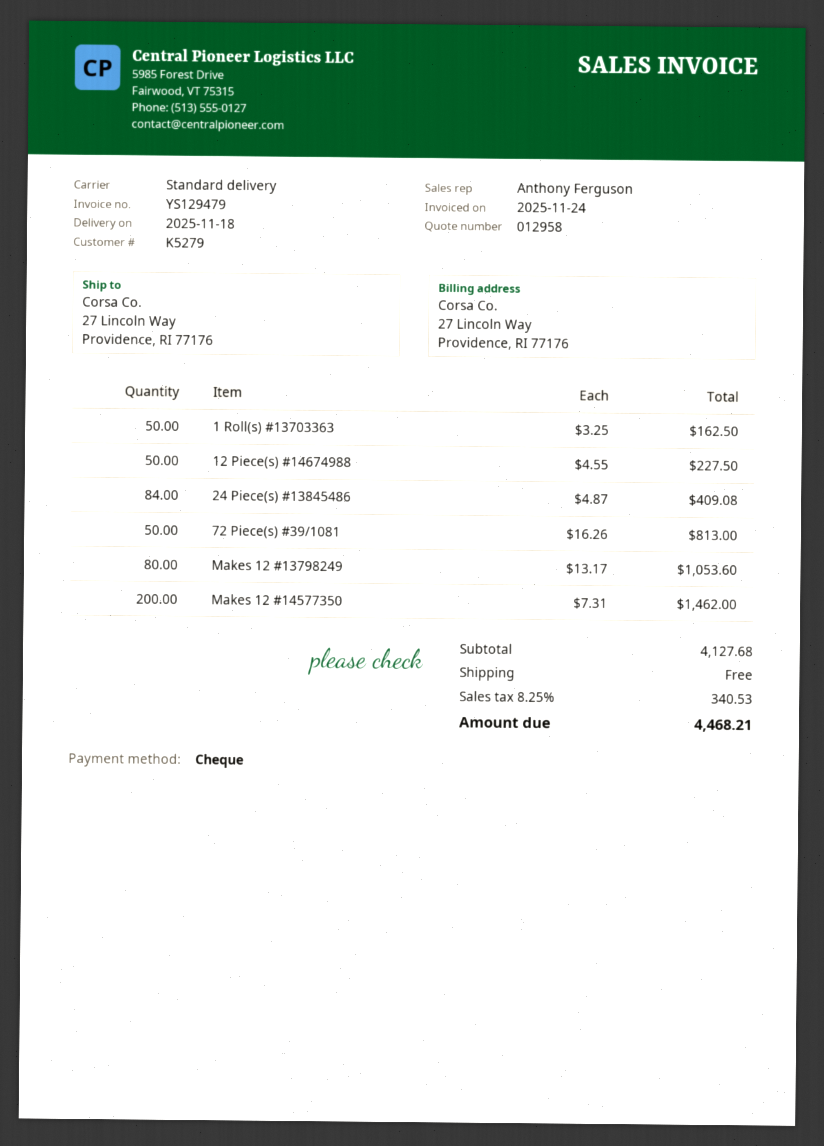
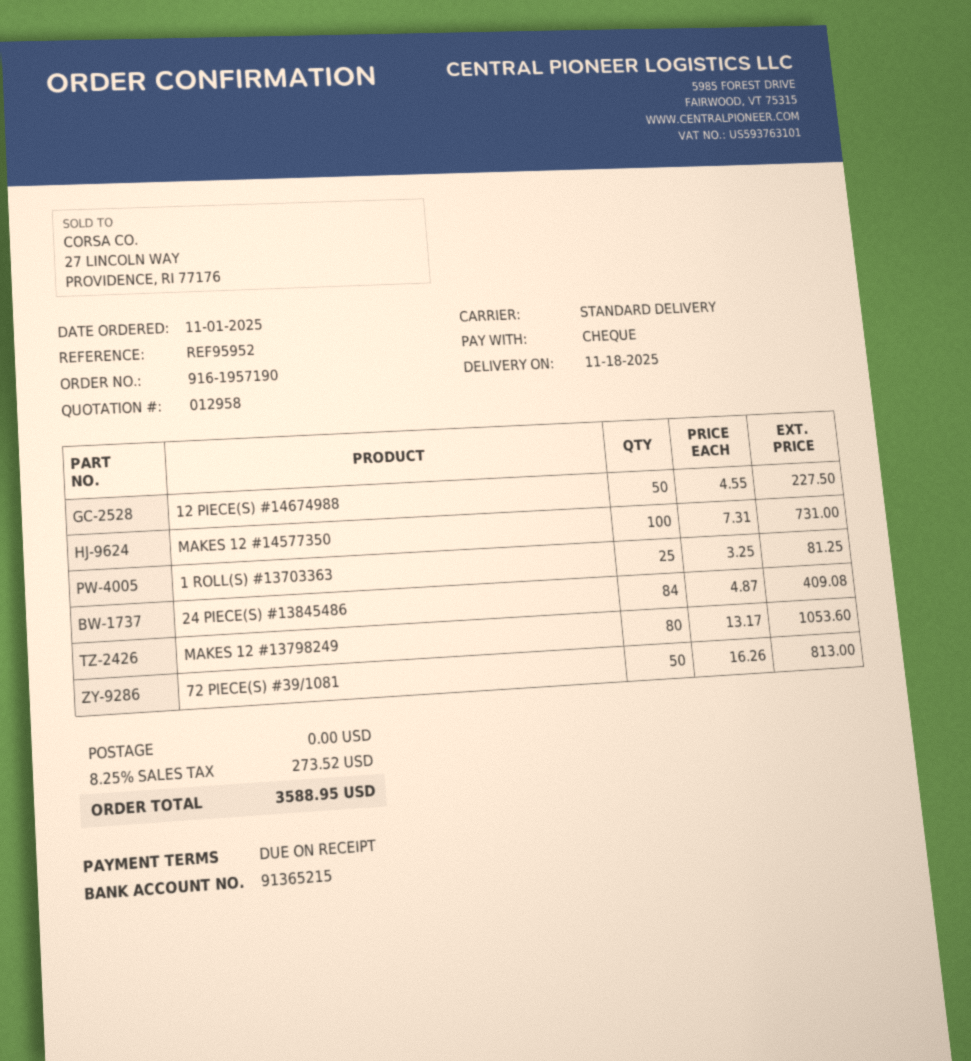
1 Roll(s) #13703363: 50 x 3.25 = 162.50 -> 25 x 3.25 = 81.25
Makes 12 #14577350: 200 x 7.31 = 1462.00 -> 100 x 7.31 = 731.00
tax: 8.25% = 340.53 -> 8.25% = 273.52
total: 4468.21 -> 3588.95

